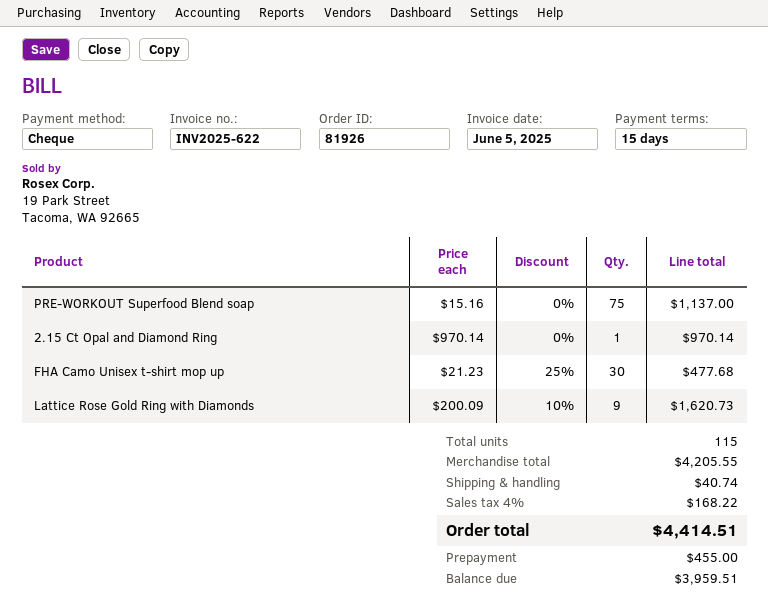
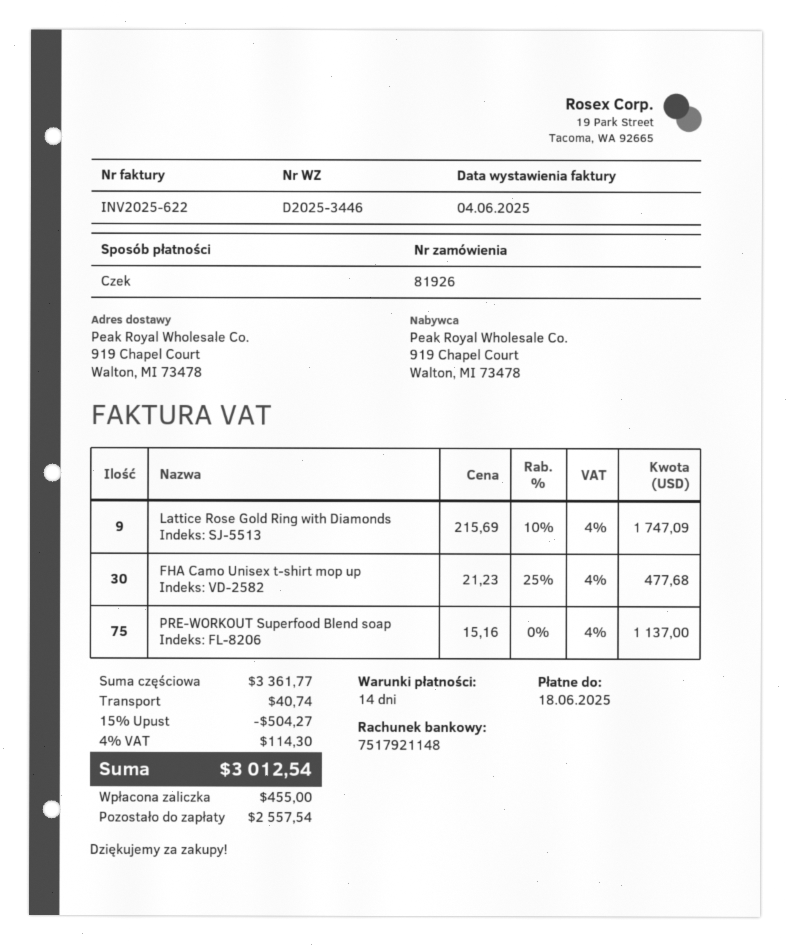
invoice date: 2025-06-05 -> 2025-06-04
payment terms: 15 days -> 14 days
2.15 Ct Opal and Diamond Ring: 1 x 970.14 = 970.14 -> none
Lattice Rose Gold Ring with Diamonds: 9 x 200.09 - 10% = 1620.73 -> 9 x 215.69 - 10% = 1747.09
subtotal: 4205.55 -> 3361.77
discount: none -> 15% = 504.27
tax: 4% = 168.22 -> 4% = 114.30
total: 4414.51 -> 3012.54
balance: 3959.51 -> 2557.54

